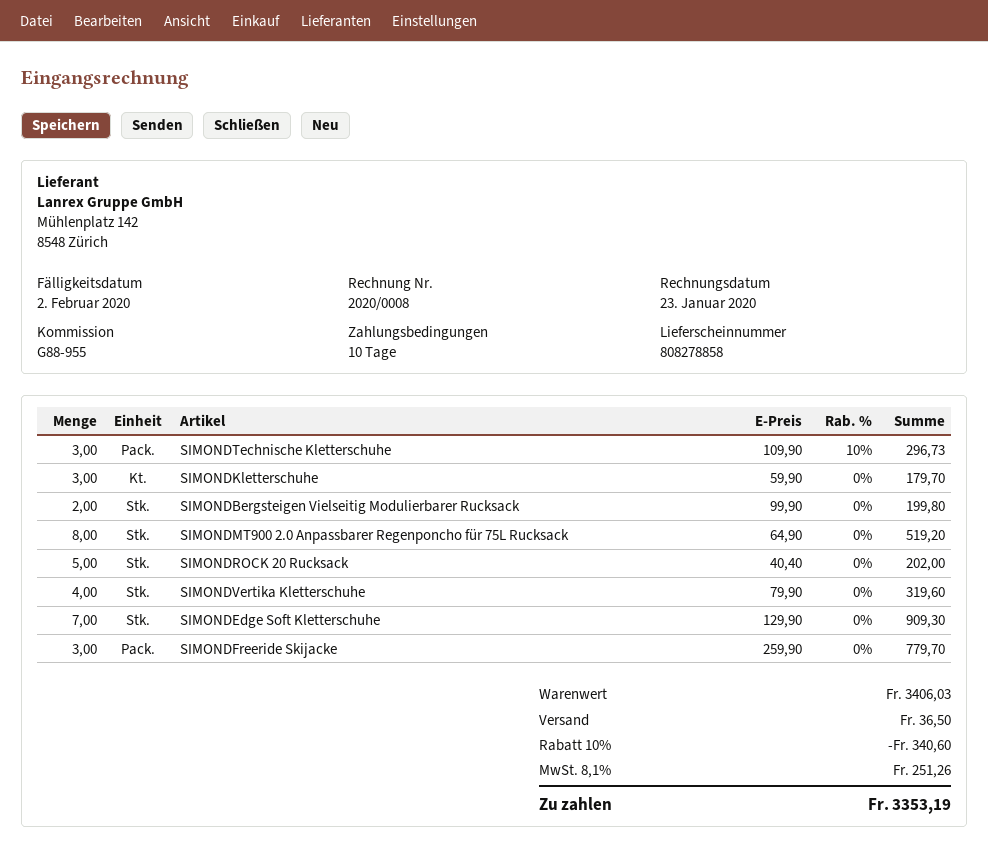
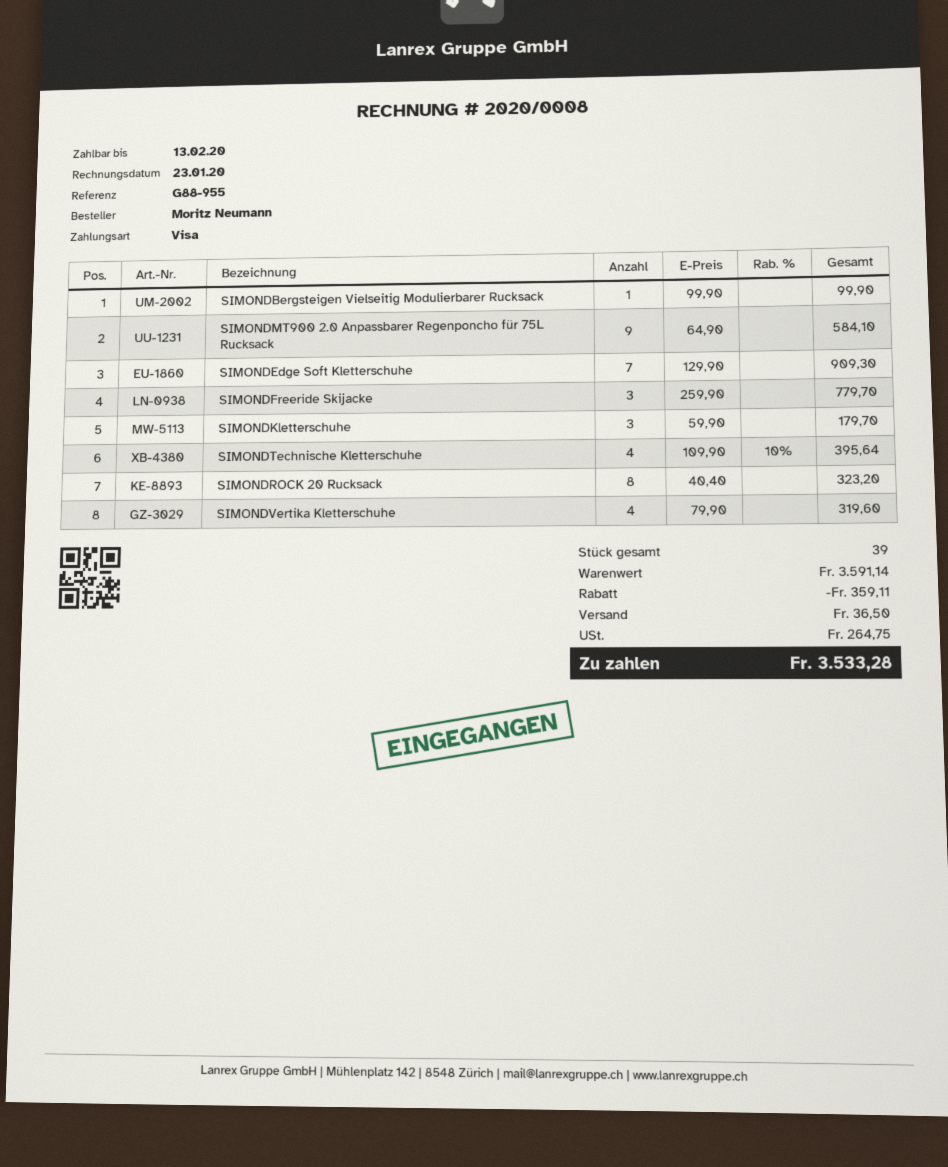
due date: 2020-02-02 -> 2020-02-13
SIMONDTechnische Kletterschuhe: 3 x 109.90 - 10% = 296.73 -> 4 x 109.90 - 10% = 395.64
SIMONDBergsteigen Vielseitig Modulierbarer Rucksack: 2 x 99.90 = 199.80 -> 1 x 99.90 = 99.90
SIMONDMT900 2.0 Anpassbarer Regenponcho für 75L Rucksack: 8 x 64.90 = 519.20 -> 9 x 64.90 = 584.10
SIMONDROCK 20 Rucksack: 5 x 40.40 = 202.00 -> 8 x 40.40 = 323.20
subtotal: 3406.03 -> 3591.14
discount: 340.60 -> 359.11
tax: 251.26 -> 264.75
total: 3353.19 -> 3533.28

